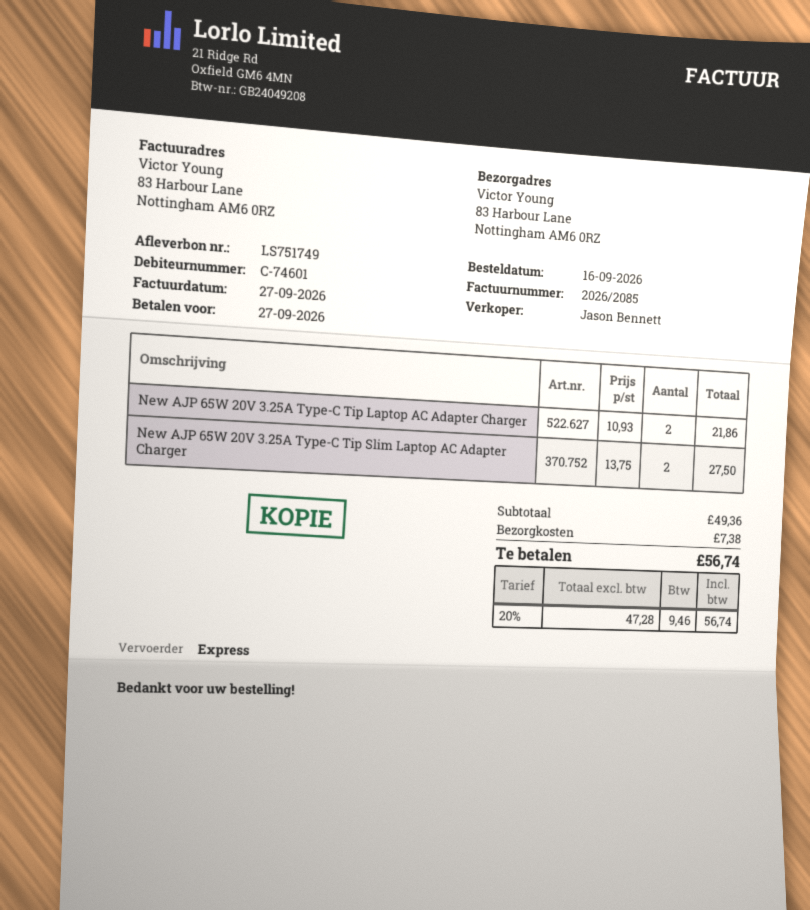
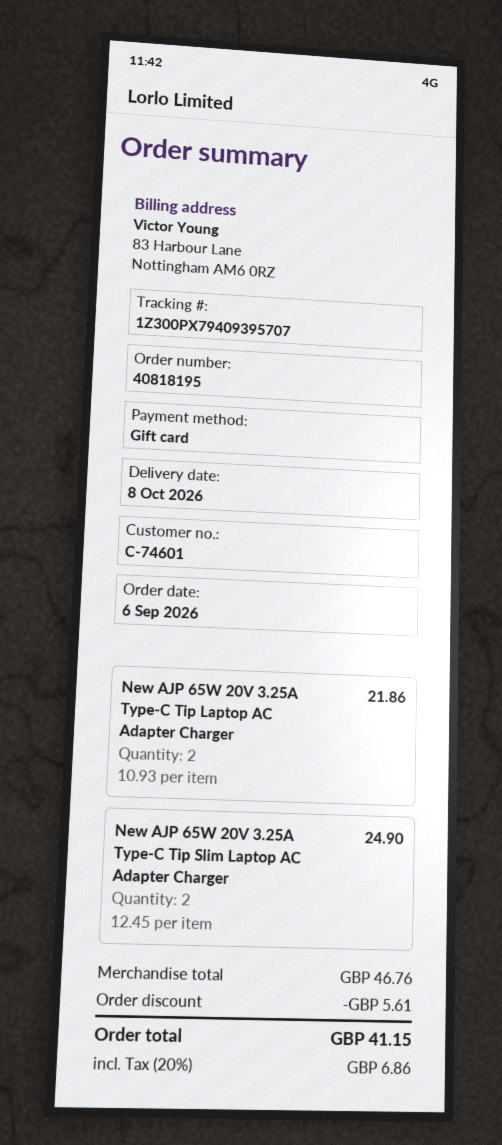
order date: 2026-09-16 -> 2026-09-06
New AJP 65W 20V 3.25A Type-C Tip Slim Laptop AC Adapter Charger: 2 x 13.75 = 27.50 -> 2 x 12.45 = 24.90
subtotal: 49.36 -> 46.76
discount: none -> 5.61
shipping: 7.38 -> none
tax: 20% = 9.46 -> 20% = 6.86
total: 56.74 -> 41.15

